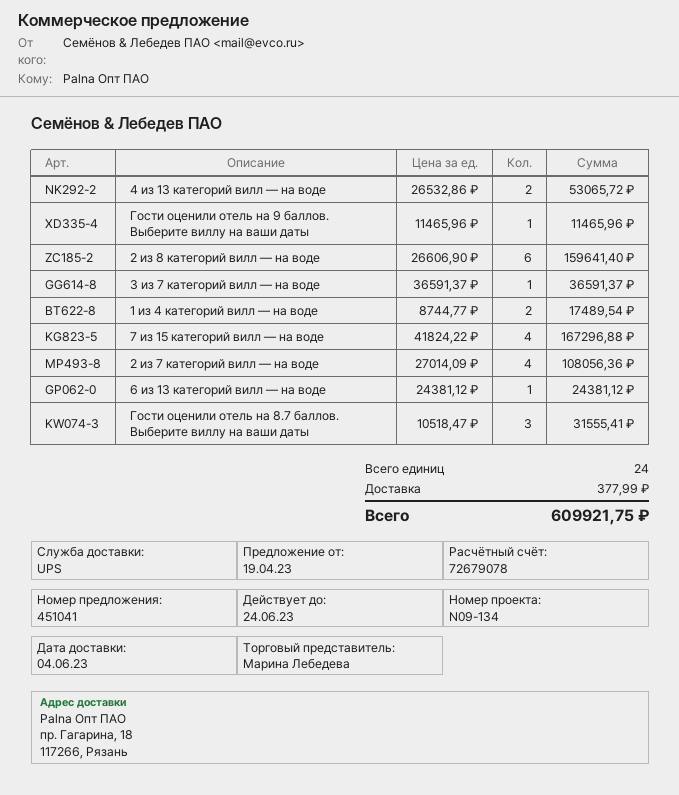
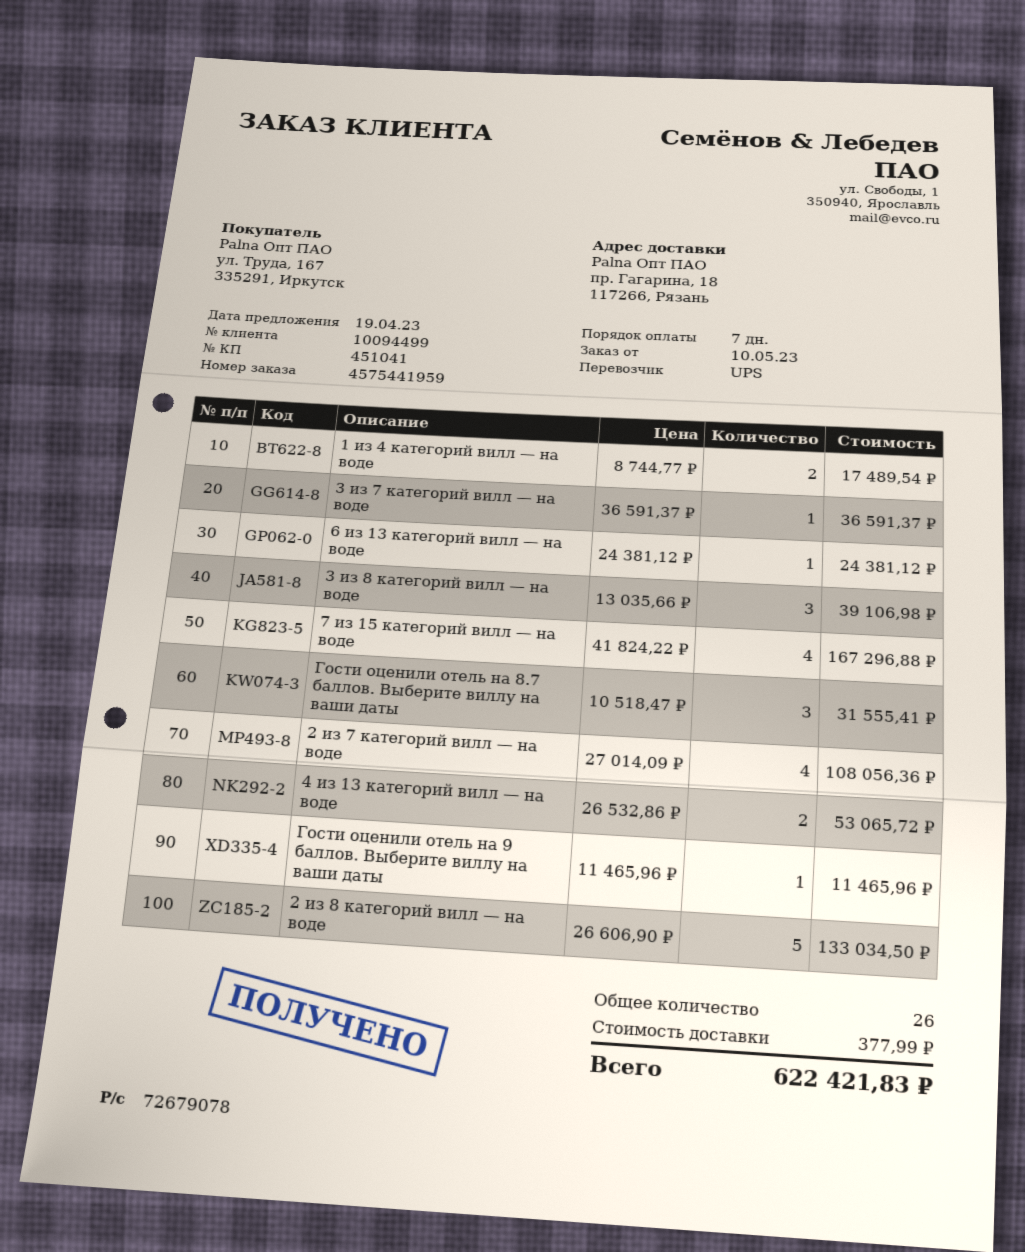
2 из 8 категорий вилл — на воде: 6 x 26606.90 = 159641.40 -> 5 x 26606.90 = 133034.50
3 из 8 категорий вилл — на воде: none -> 3 x 13035.66 = 39106.98
total quantity: 24 -> 26
total: 609921.75 -> 622421.83

